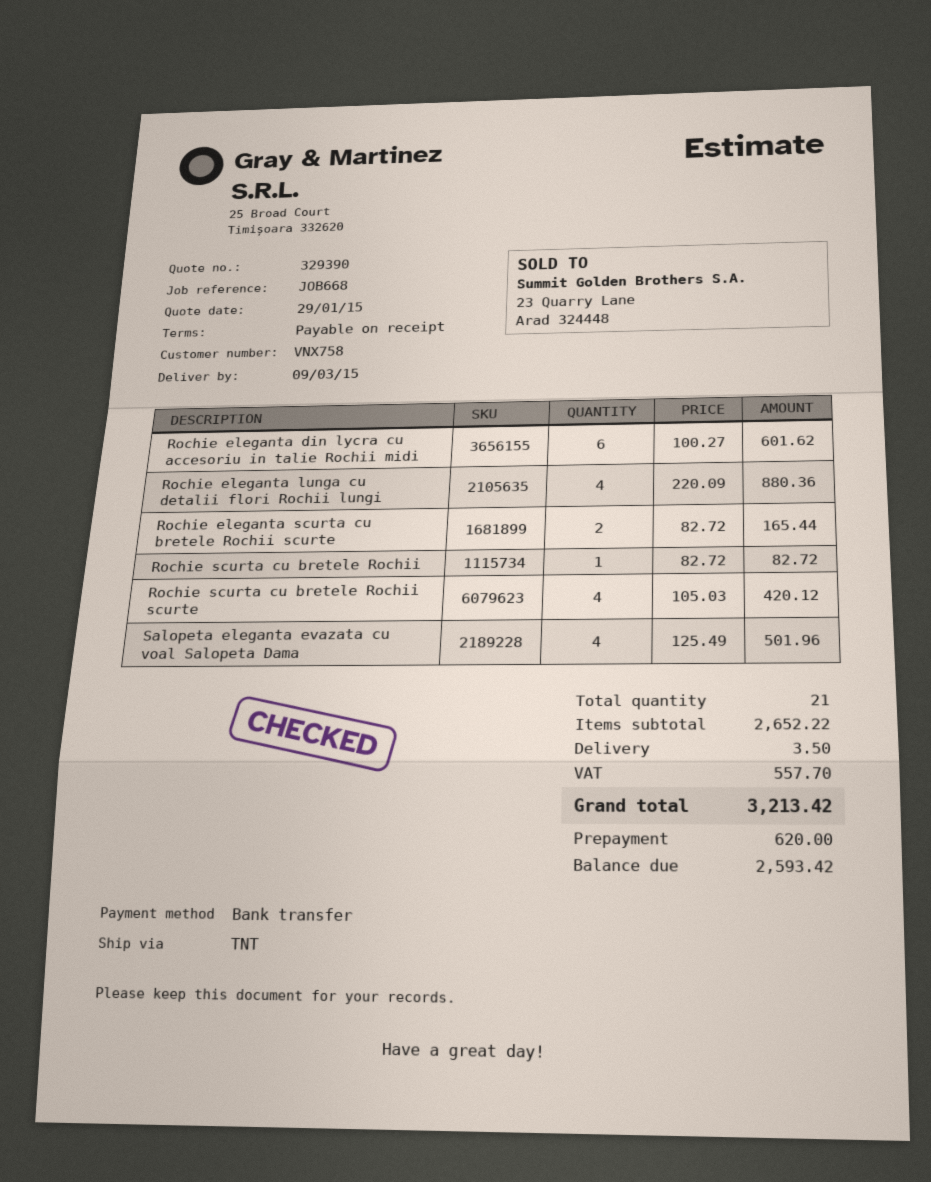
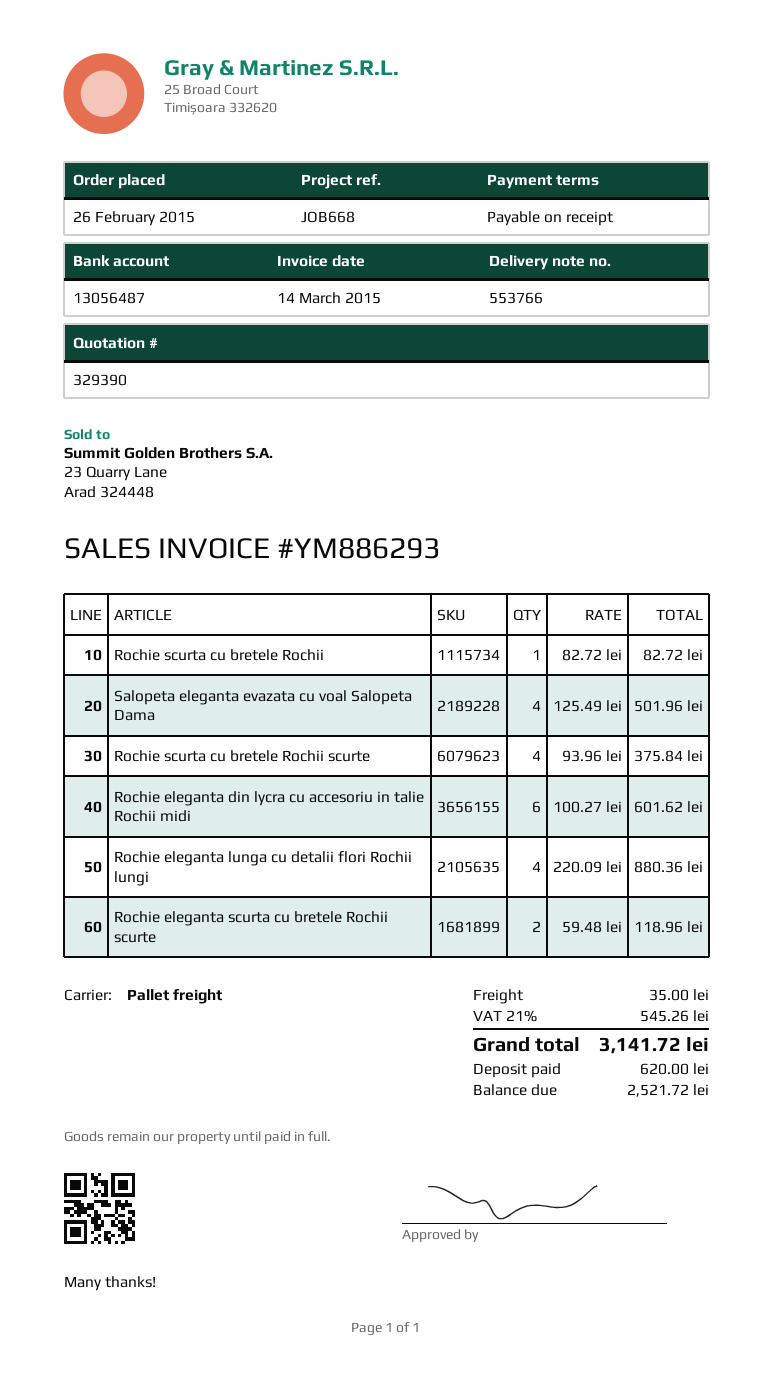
shipping method: TNT -> pallet freight
Rochie eleganta scurta cu bretele Rochii scurte: 2 x 82.72 = 165.44 -> 2 x 59.48 = 118.96
Rochie scurta cu bretele Rochii scurte: 4 x 105.03 = 420.12 -> 4 x 93.96 = 375.84
shipping: 3.50 -> 35.00
tax: 557.70 -> 545.26
total: 3213.42 -> 3141.72
balance: 2593.42 -> 2521.72

